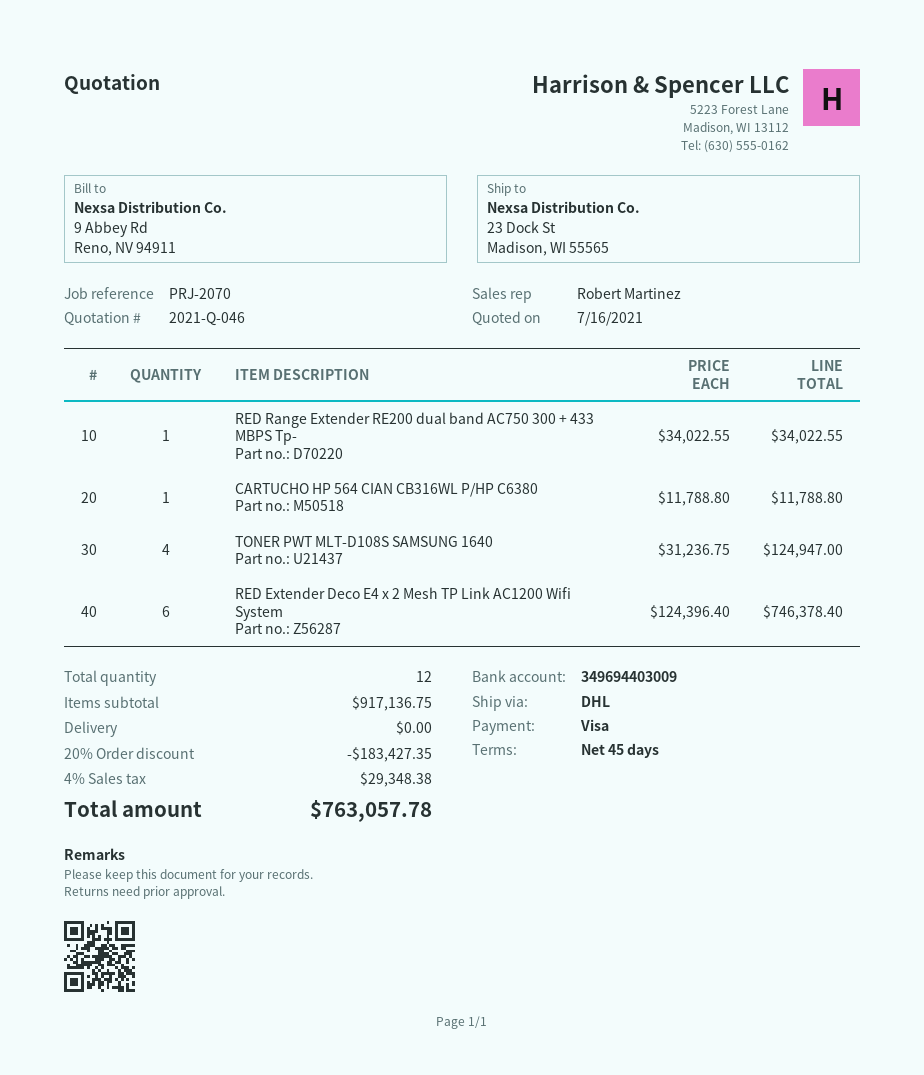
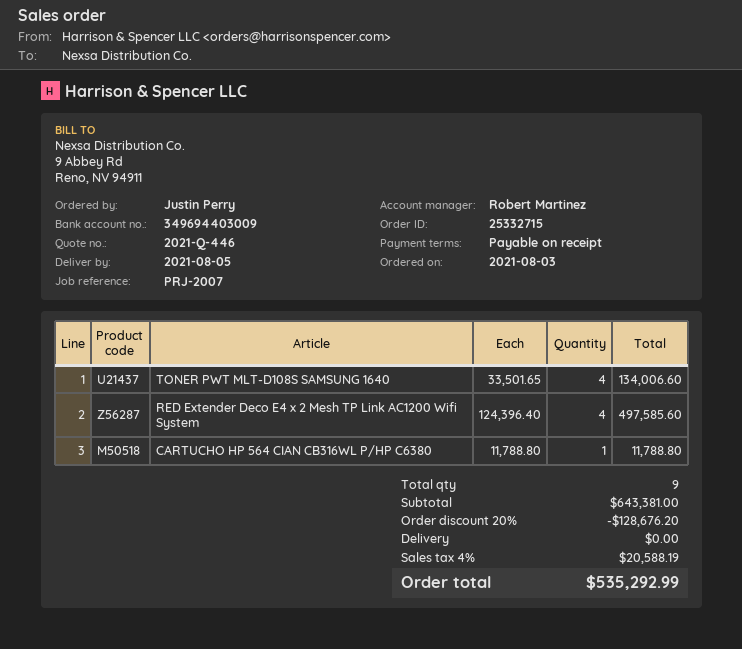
quote number: 2021-Q-046 -> 2021-Q-446
payment terms: 45 days -> on receipt
reference: PRJ-2070 -> PRJ-2007
RED Range Extender RE200 dual band AC750 300 + 433 MBPS Tp-: 1 x 34022.55 = 34022.55 -> none
TONER PWT MLT-D108S SAMSUNG 1640: 4 x 31236.75 = 124947.00 -> 4 x 33501.65 = 134006.60
RED Extender Deco E4 x 2 Mesh TP Link AC1200 Wifi System: 6 x 124396.40 = 746378.40 -> 4 x 124396.40 = 497585.60
total quantity: 12 -> 9
subtotal: 917136.75 -> 643381.00
discount: 20% = 183427.35 -> 20% = 128676.20
tax: 4% = 29348.38 -> 4% = 20588.19
total: 763057.78 -> 535292.99

